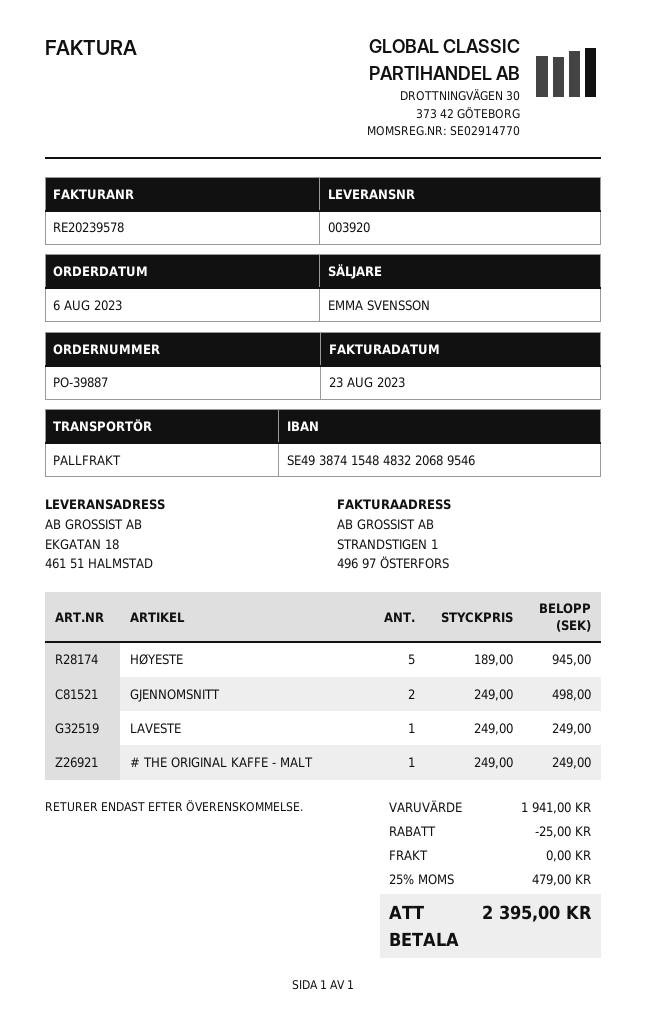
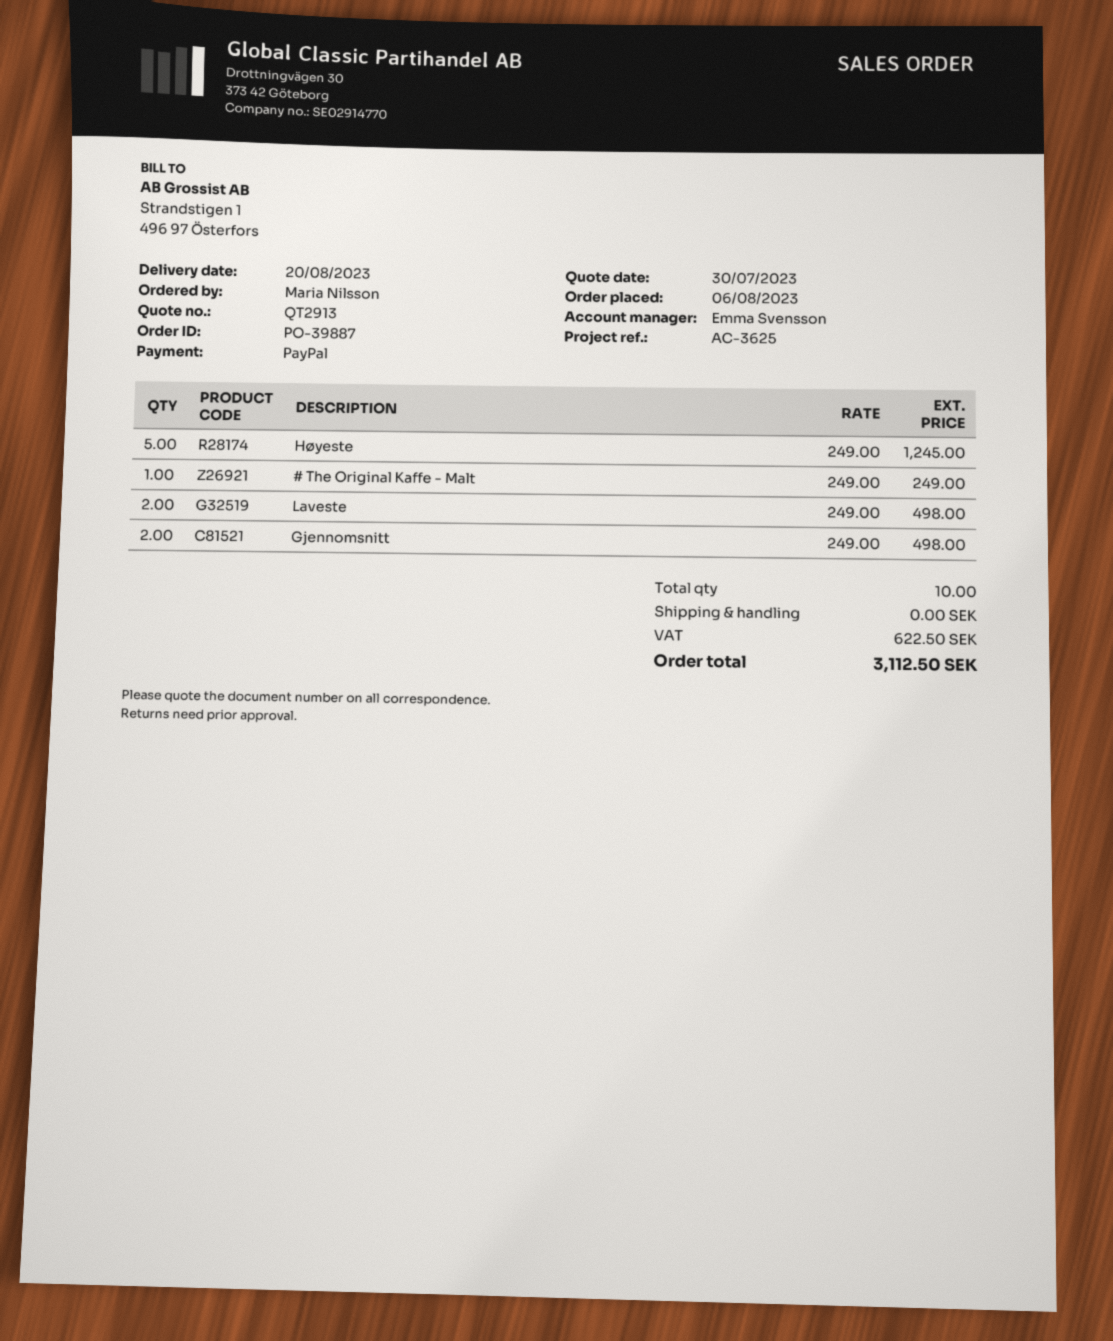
HØYESTE: 5 x 189.00 = 945.00 -> 5 x 249.00 = 1245.00
LAVESTE: 1 x 249.00 = 249.00 -> 2 x 249.00 = 498.00
discount: 25.00 -> none
tax: 479.00 -> 622.50
total: 2395.00 -> 3112.50

